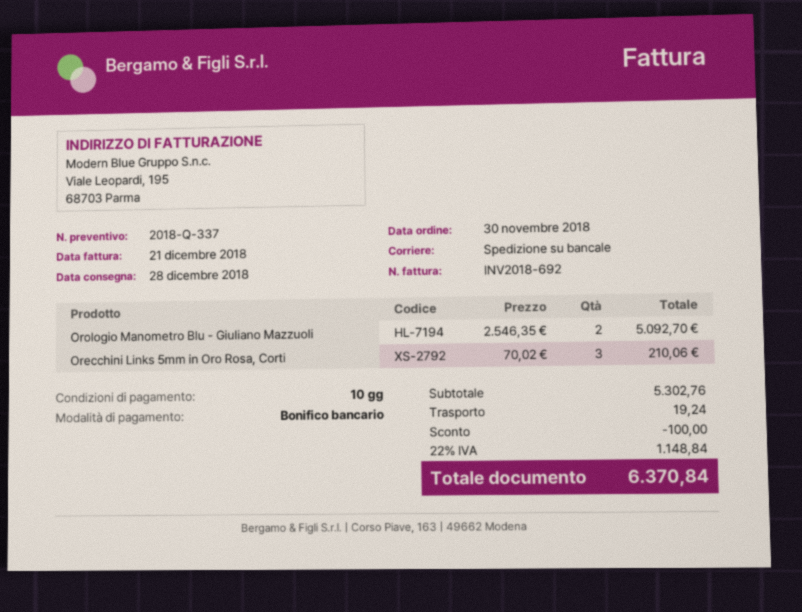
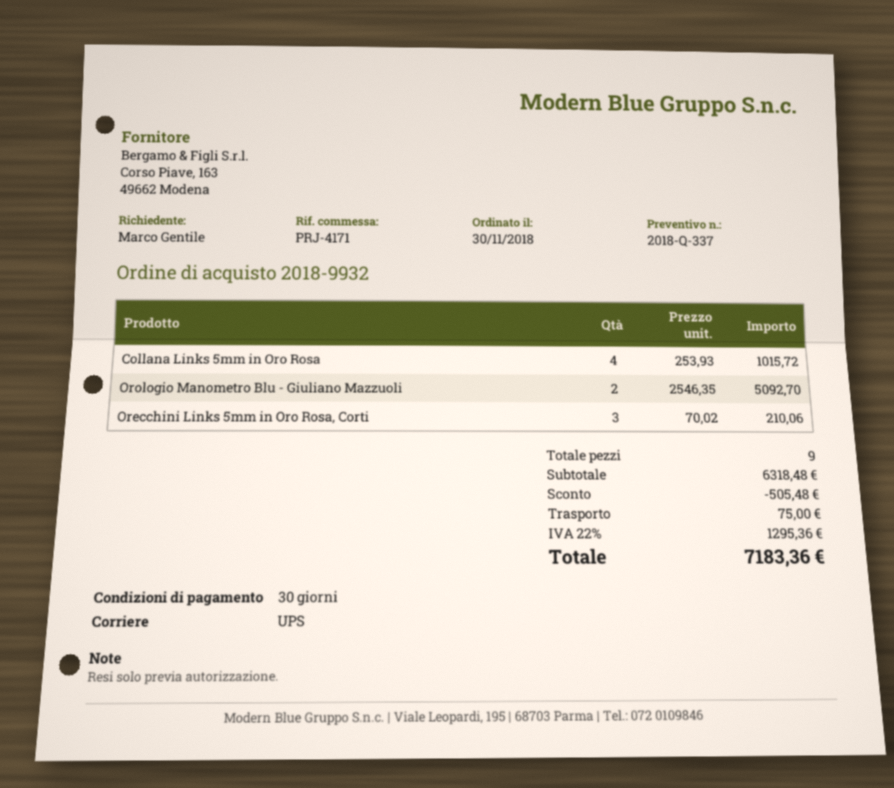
payment terms: 10 days -> 30 days
shipping method: pallet freight -> UPS
Collana Links 5mm in Oro Rosa: none -> 4 x 253.93 = 1015.72
subtotal: 5302.76 -> 6318.48
discount: 100.00 -> 505.48
shipping: 19.24 -> 75.00
tax: 22% = 1148.84 -> 22% = 1295.36
total: 6370.84 -> 7183.36

